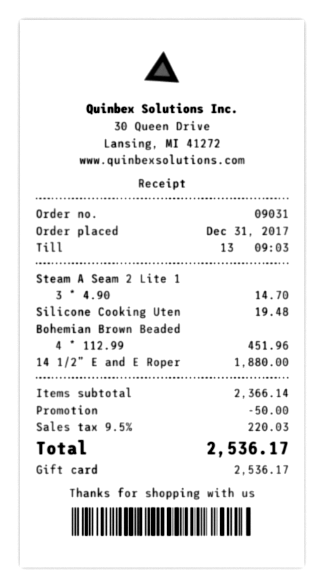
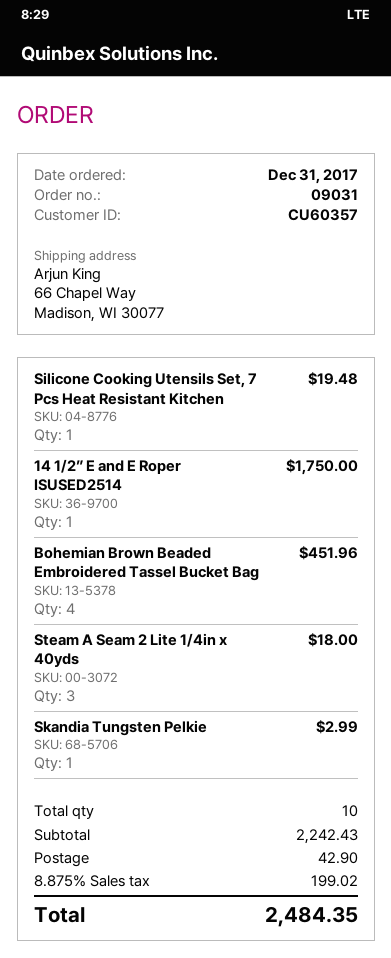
Steam A Seam 2 Lite 1: 3 for 14.70 -> 3 for 18.00
14 1/2” E and E Roper: 1 for 1880.00 -> 1 for 1750.00
Skandia Tungsten Pelkie: none -> 1 for 2.99
subtotal: 2366.14 -> 2242.43
discount: 50.00 -> none
shipping: none -> 42.90
tax: 9.5% = 220.03 -> 8.875% = 199.02
total: 2536.17 -> 2484.35

